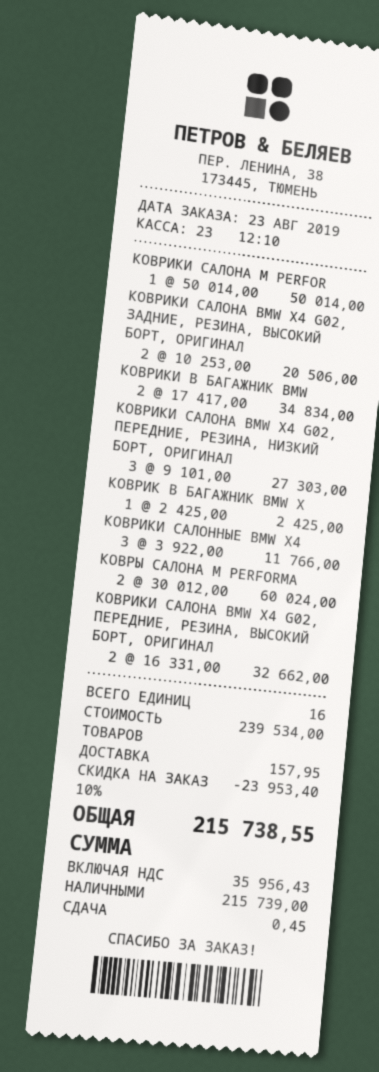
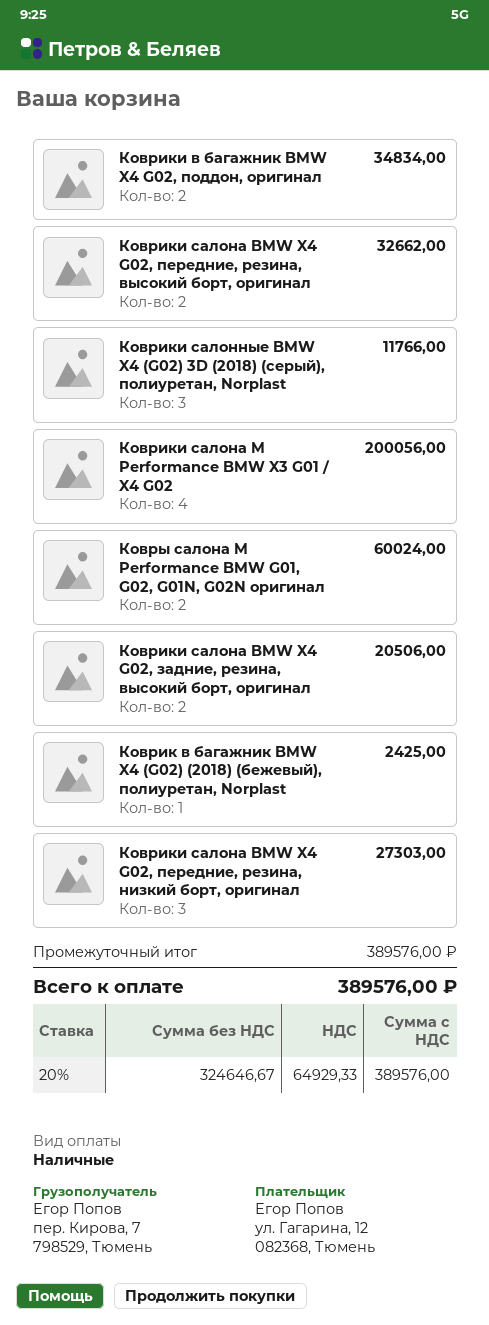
КОВРИКИ САЛОНА M PERFOR: 1 for 50014.00 -> 4 for 200056.00
subtotal: 239534.00 -> 389576.00
discount: 10% = 23953.40 -> none
shipping: 157.95 -> none
tax: 35956.43 -> 64929.33
total: 215738.55 -> 389576.00

